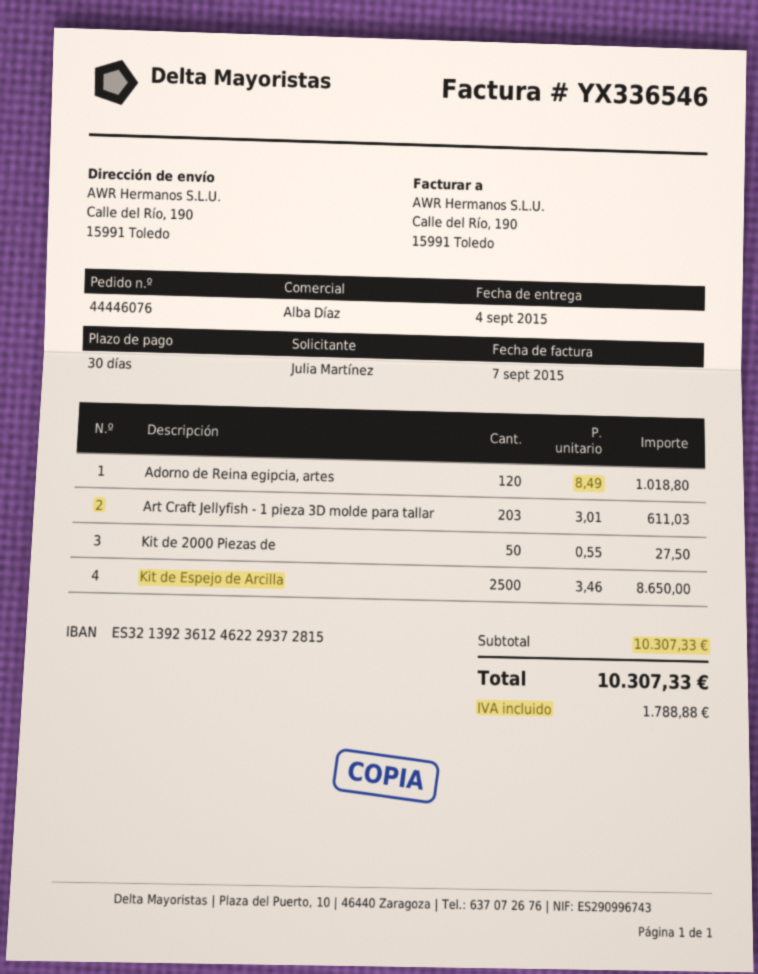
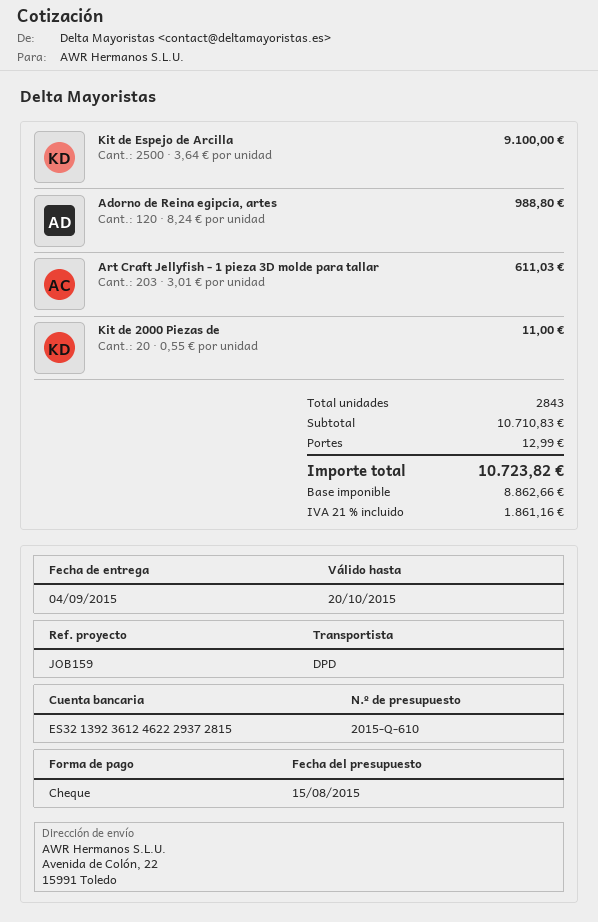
ship to: Calle del Río, 190, 15991 Toledo -> Avenida de Colón, 22, 15991 Toledo
Adorno de Reina egipcia, artes: 120 x 8.49 = 1018.80 -> 120 x 8.24 = 988.80
Kit de 2000 Piezas de: 50 x 0.55 = 27.50 -> 20 x 0.55 = 11.00
Kit de Espejo de Arcilla: 2500 x 3.46 = 8650.00 -> 2500 x 3.64 = 9100.00
subtotal: 10307.33 -> 10710.83
shipping: none -> 12.99
tax: 1788.88 -> 1861.16
total: 10307.33 -> 10723.82

